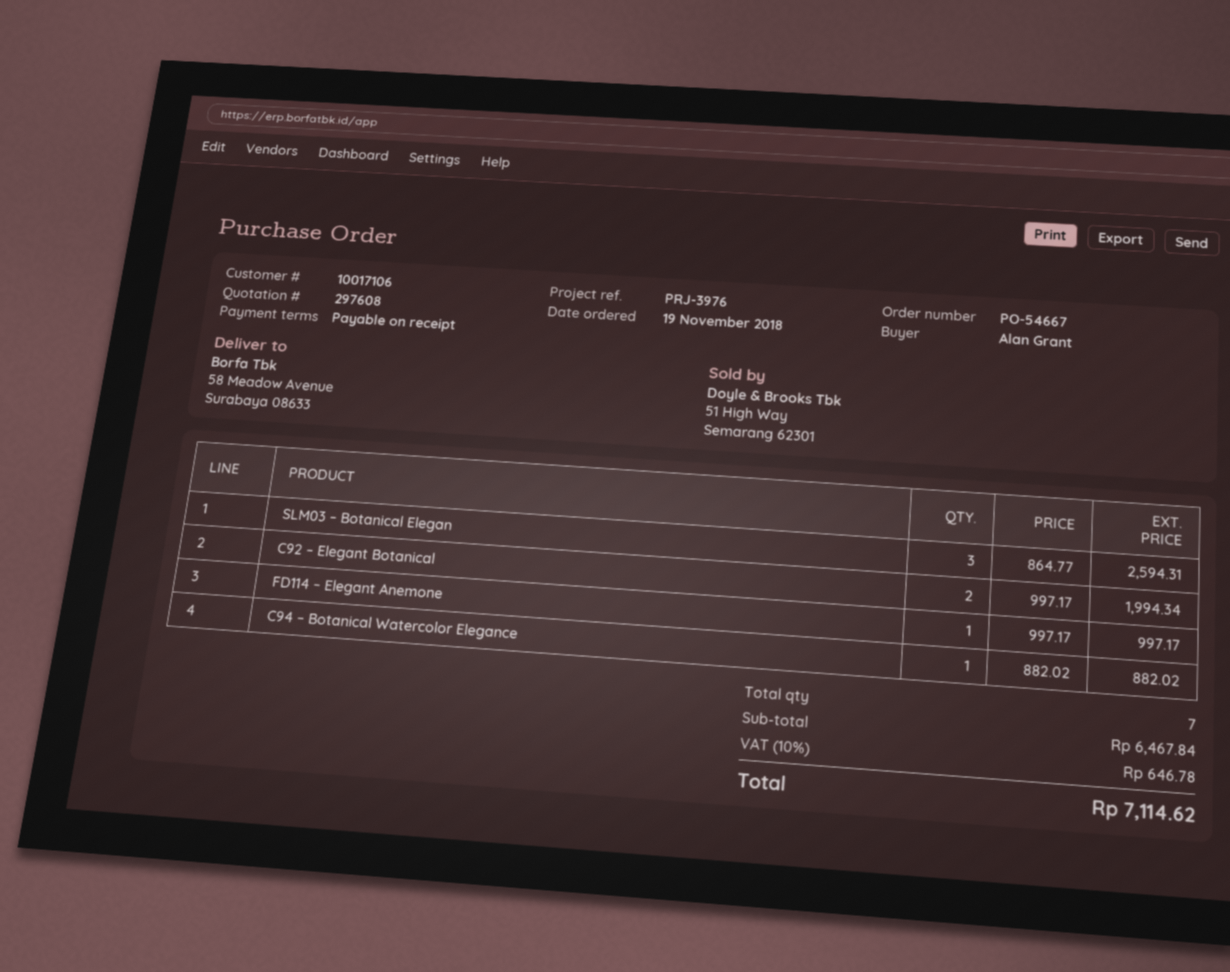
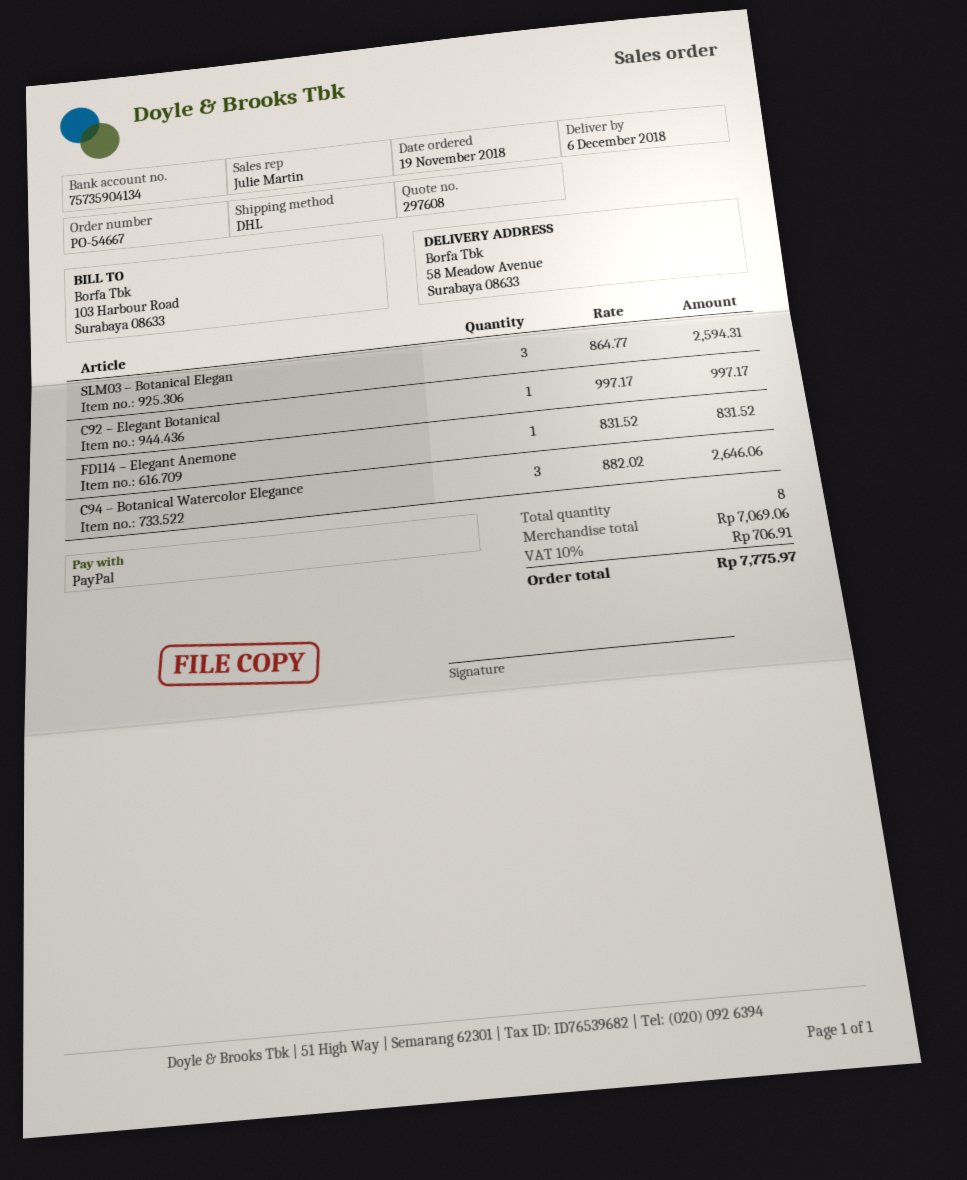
C92 – Elegant Botanical: 2 x 997.17 = 1994.34 -> 1 x 997.17 = 997.17
FD114 – Elegant Anemone: 1 x 997.17 = 997.17 -> 1 x 831.52 = 831.52
C94 – Botanical Watercolor Elegance: 1 x 882.02 = 882.02 -> 3 x 882.02 = 2646.06
total quantity: 7 -> 8
subtotal: 6467.84 -> 7069.06
tax: 10% = 646.78 -> 10% = 706.91
total: 7114.62 -> 7775.97

